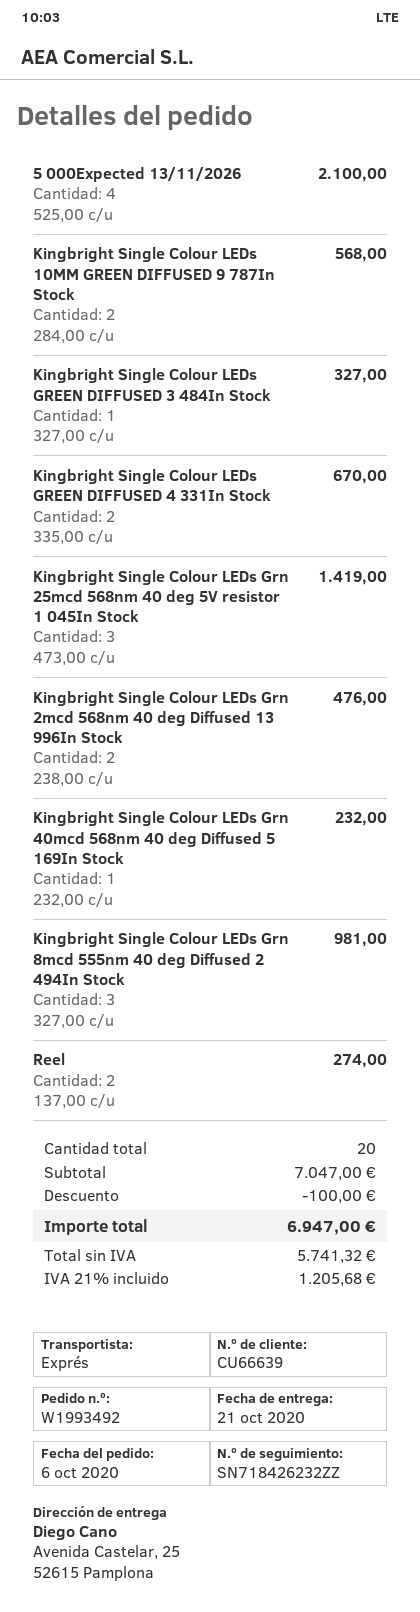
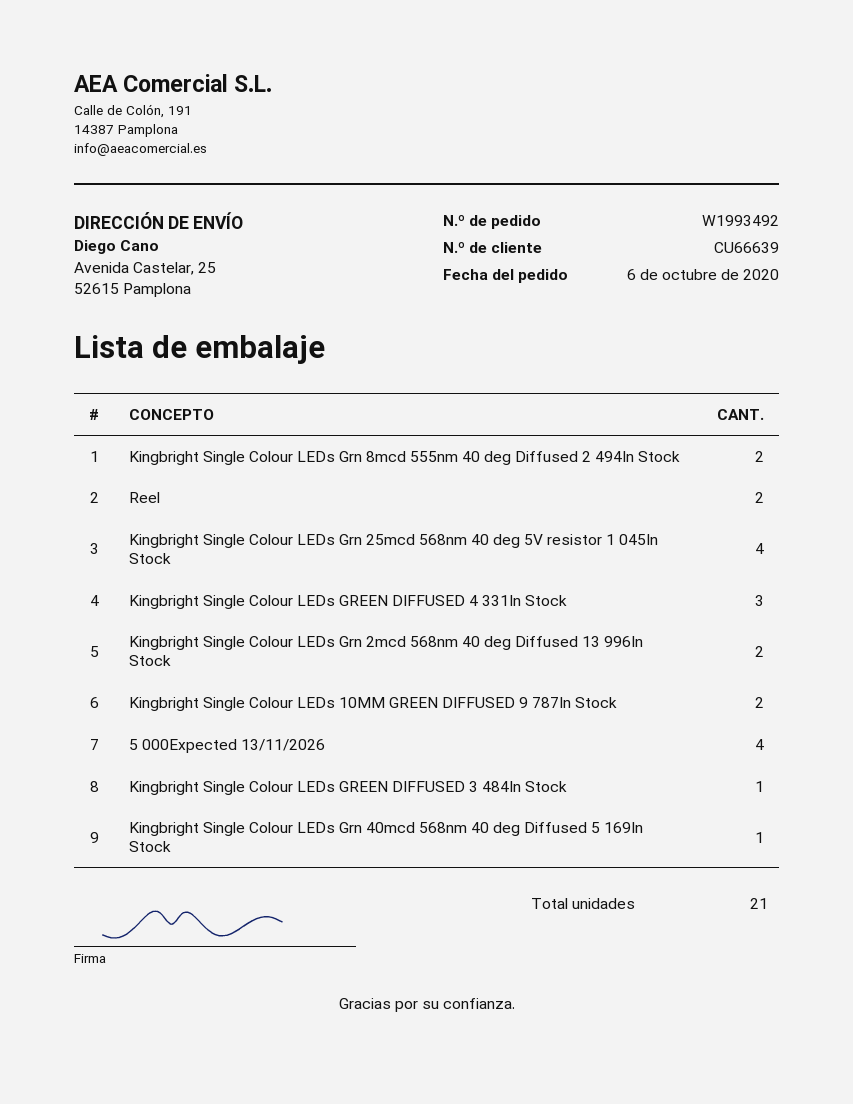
Kingbright Single Colour LEDs GREEN DIFFUSED 4 331In Stock: 2 -> 3
Kingbright Single Colour LEDs Grn 25mcd 568nm 40 deg 5V resistor 1 045In Stock: 3 -> 4
Kingbright Single Colour LEDs Grn 8mcd 555nm 40 deg Diffused 2 494In Stock: 3 -> 2
total quantity: 20 -> 21

